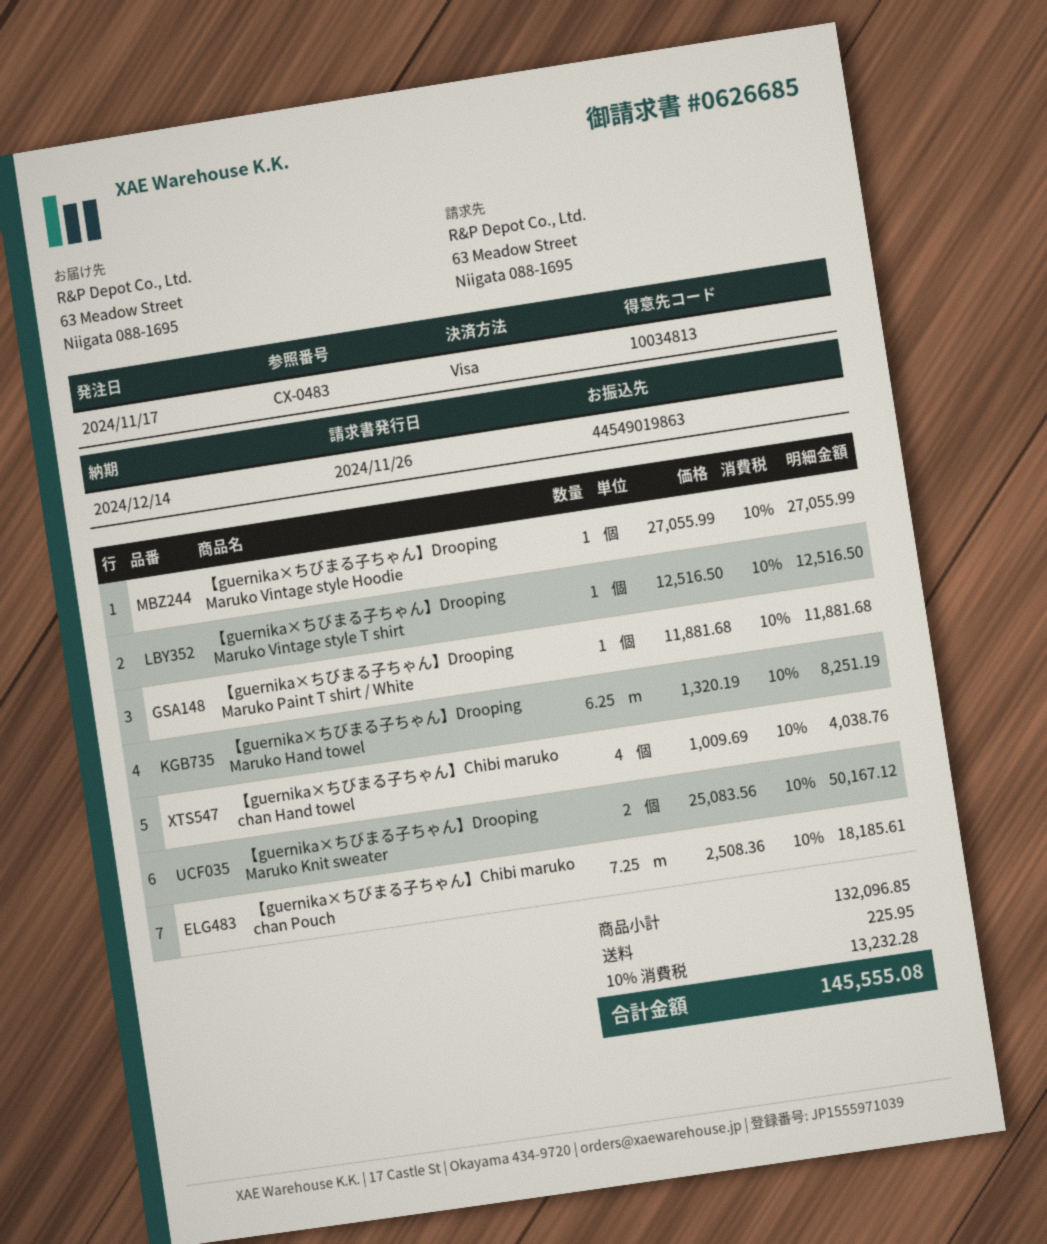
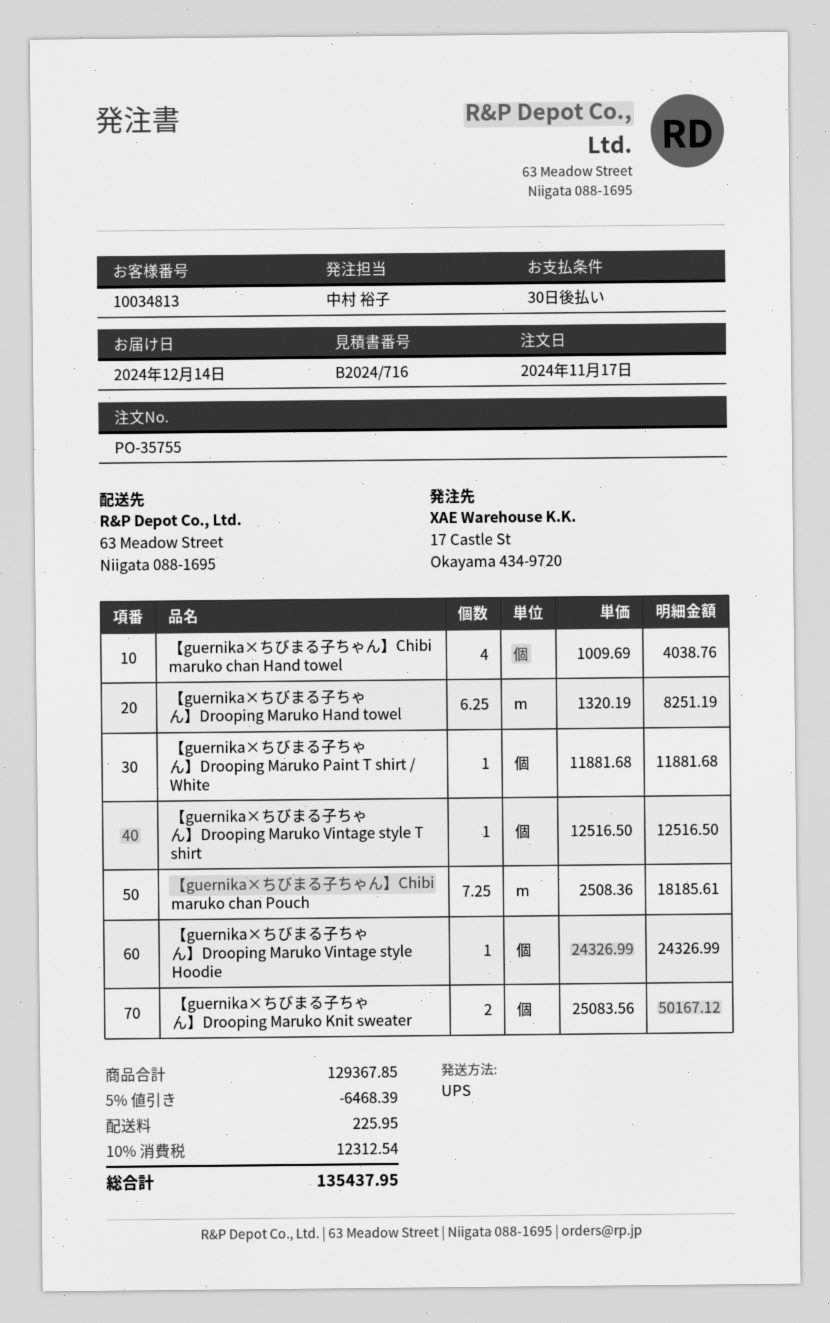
【guernika×ちびまる子ちゃん】Drooping Maruko Vintage style Hoodie: 1 x 27055.99 = 27055.99 -> 1 x 24326.99 = 24326.99
subtotal: 132096.85 -> 129367.85
discount: none -> 5% = 6468.39
tax: 10% = 13232.28 -> 10% = 12312.54
total: 145555.08 -> 135437.95

